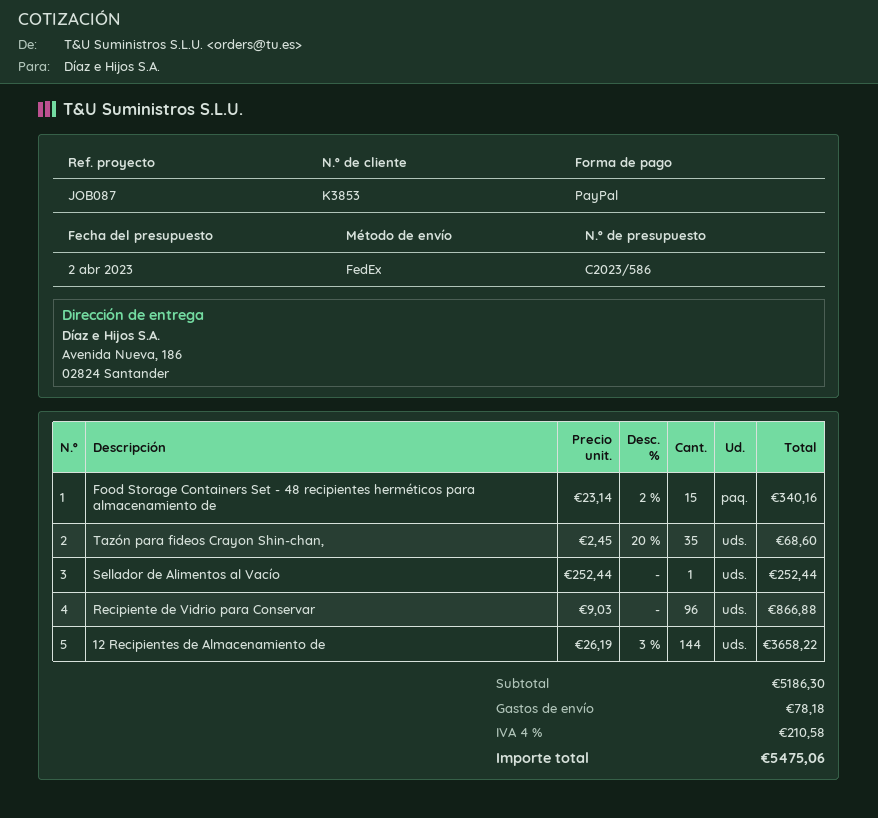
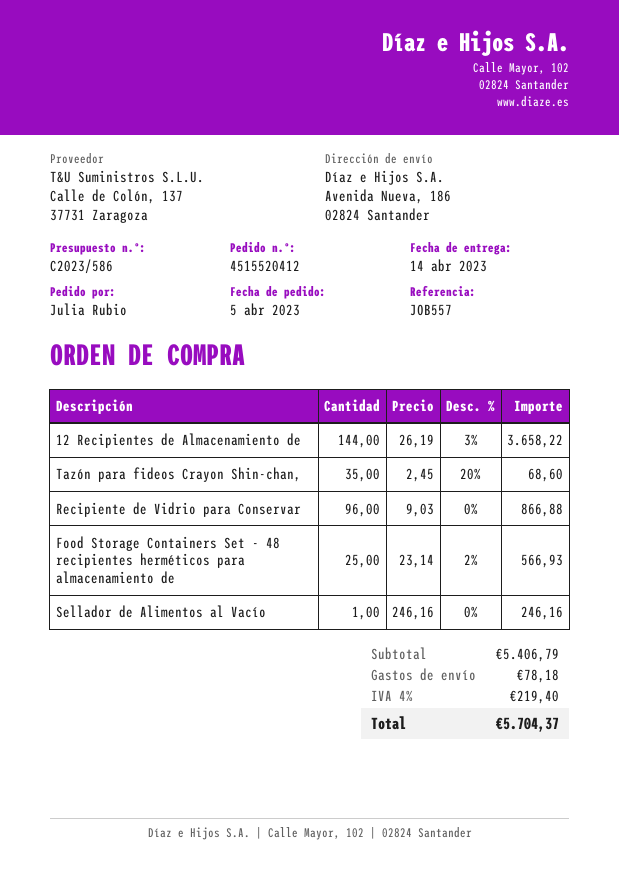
reference: JOB087 -> JOB557
Food Storage Containers Set - 48 recipientes herméticos para almacenamiento de: 15 x 23.14 - 2% = 340.16 -> 25 x 23.14 - 2% = 566.93
Sellador de Alimentos al Vacío: 1 x 252.44 = 252.44 -> 1 x 246.16 = 246.16
subtotal: 5186.30 -> 5406.79
tax: 4% = 210.58 -> 4% = 219.40
total: 5475.06 -> 5704.37

